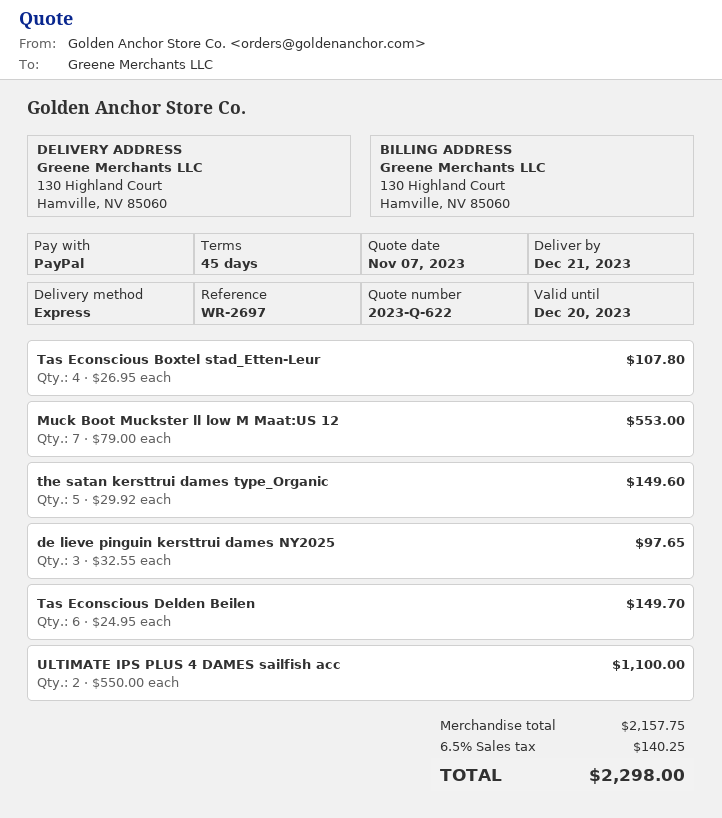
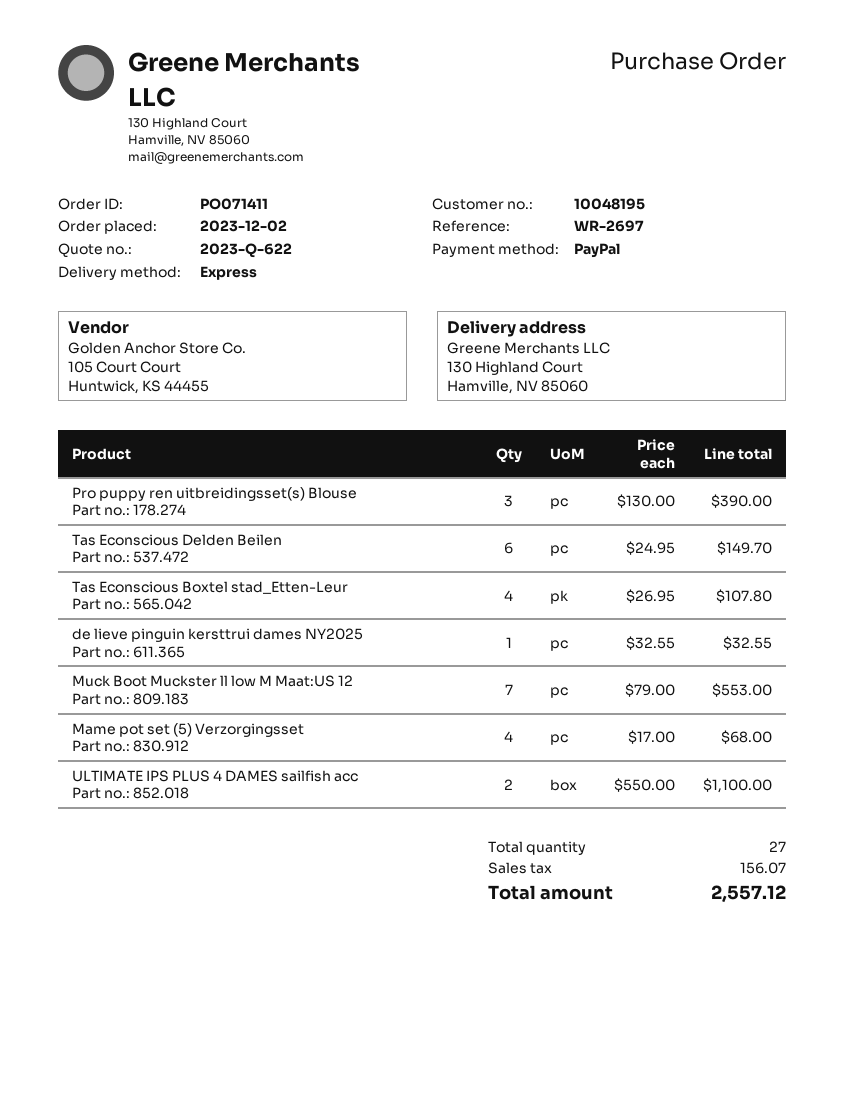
the satan kersttrui dames type_Organic: 5 x 29.92 = 149.60 -> none
de lieve pinguin kersttrui dames NY2025: 3 x 32.55 = 97.65 -> 1 x 32.55 = 32.55
Pro puppy ren uitbreidingsset(s) Blouse: none -> 3 x 130.00 = 390.00
Mame pot set (5) Verzorgingsset: none -> 4 x 17.00 = 68.00
tax: 140.25 -> 156.07
total: 2298.00 -> 2557.12

